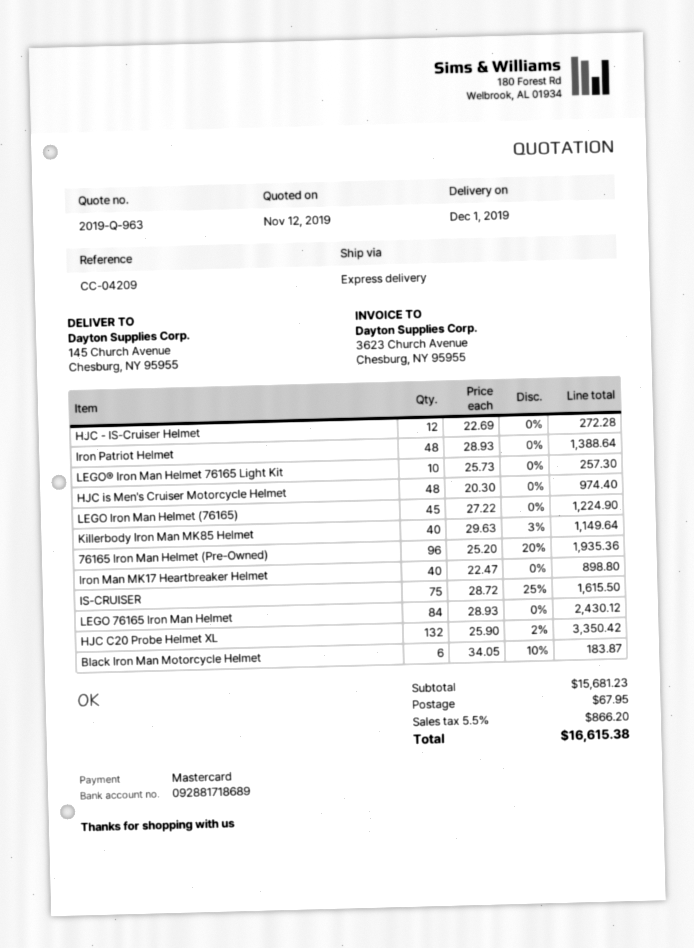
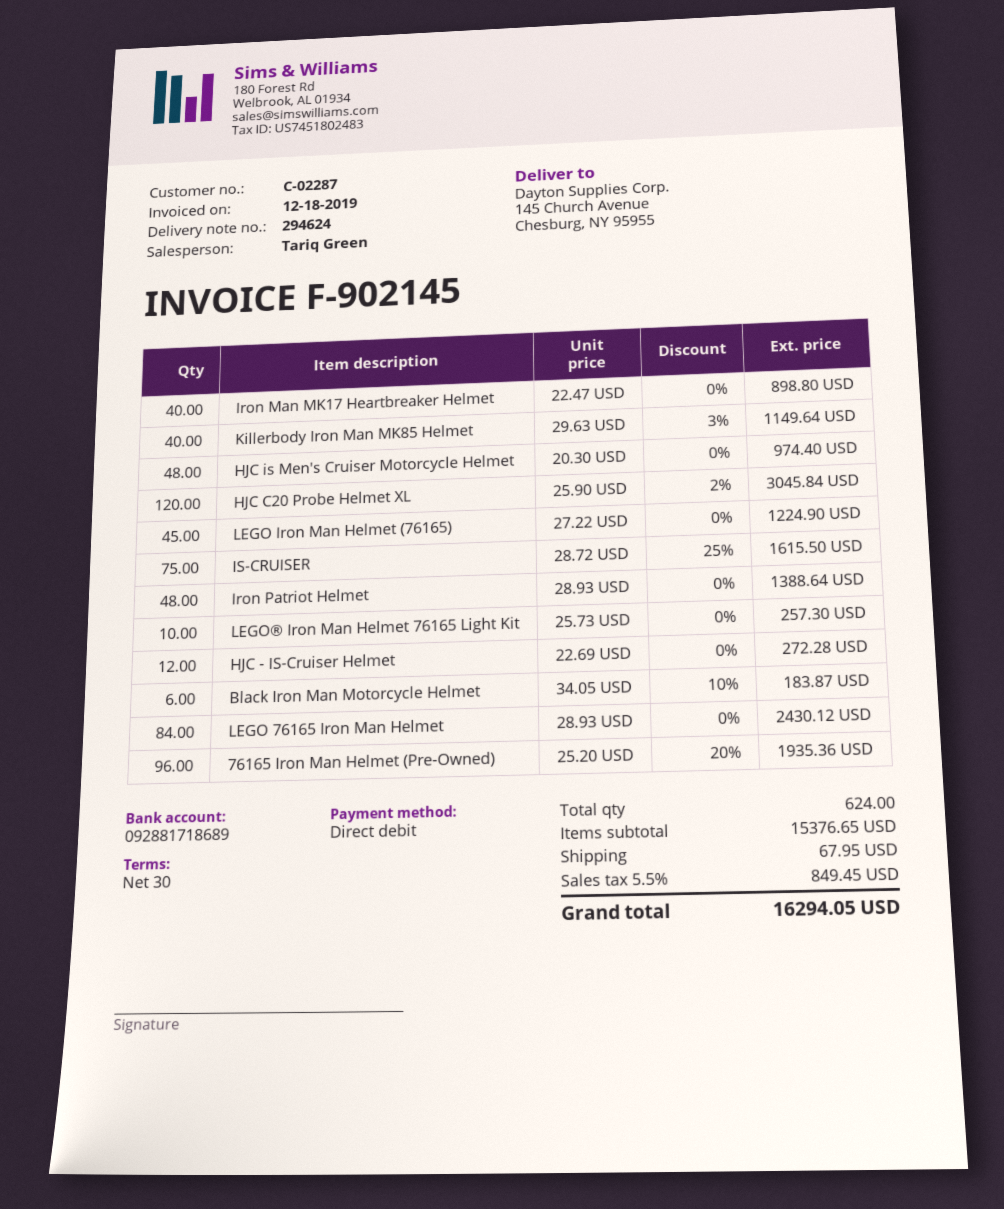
payment method: Mastercard -> direct debit
HJC C20 Probe Helmet XL: 132 x 25.90 - 2% = 3350.42 -> 120 x 25.90 - 2% = 3045.84
subtotal: 15681.23 -> 15376.65
tax: 5.5% = 866.20 -> 5.5% = 849.45
total: 16615.38 -> 16294.05

